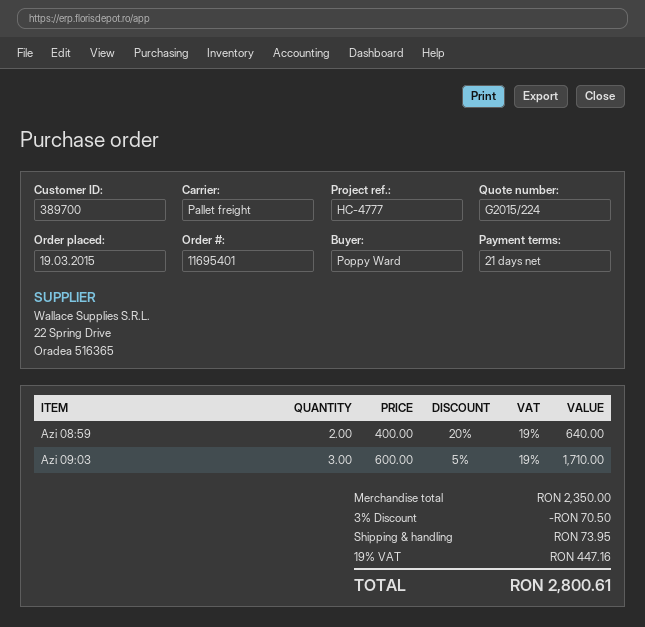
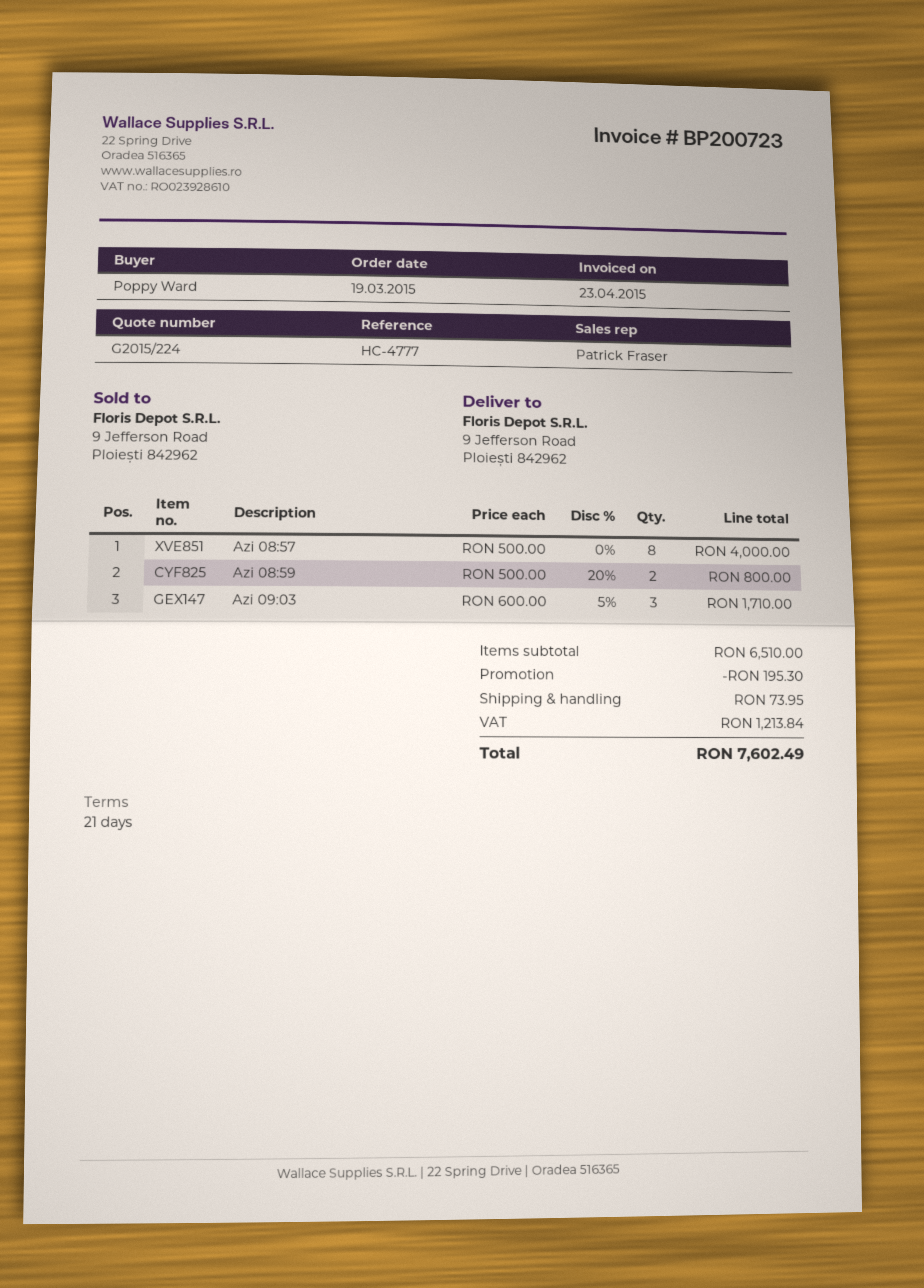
Azi 08:59: 2 x 400.00 - 20% = 640.00 -> 2 x 500.00 - 20% = 800.00
Azi 08:57: none -> 8 x 500.00 = 4000.00
subtotal: 2350.00 -> 6510.00
discount: 70.50 -> 195.30
tax: 447.16 -> 1213.84
total: 2800.61 -> 7602.49

